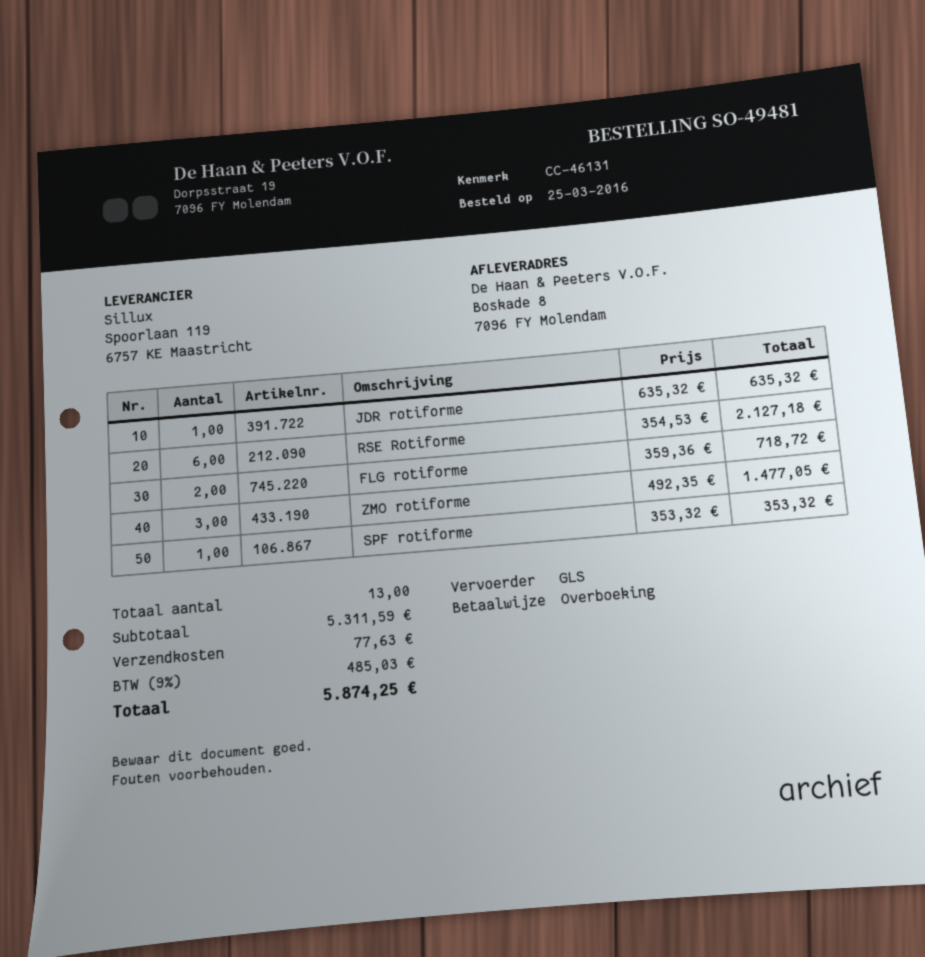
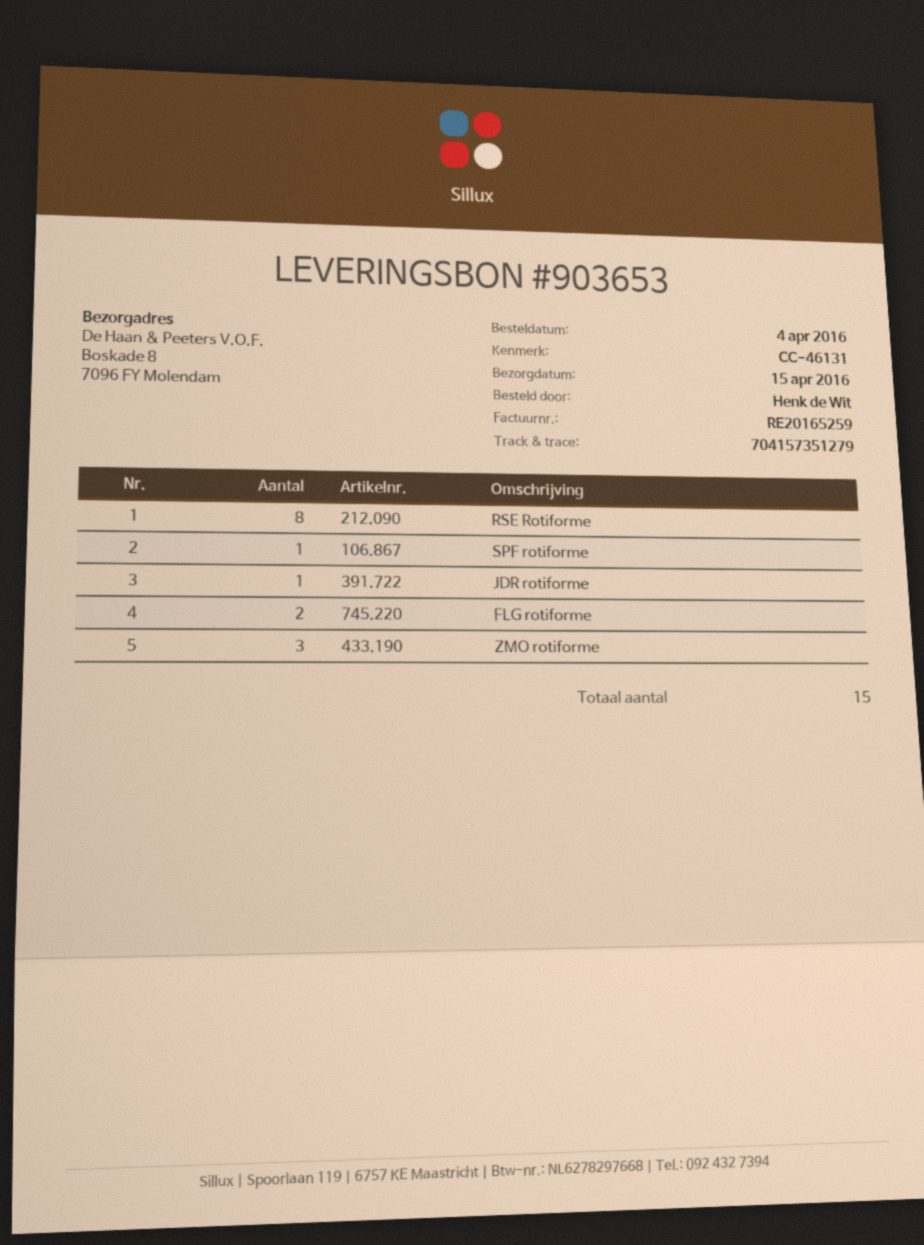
order date: 2016-03-25 -> 2016-04-04
RSE Rotiforme: 6 -> 8
total quantity: 13 -> 15

